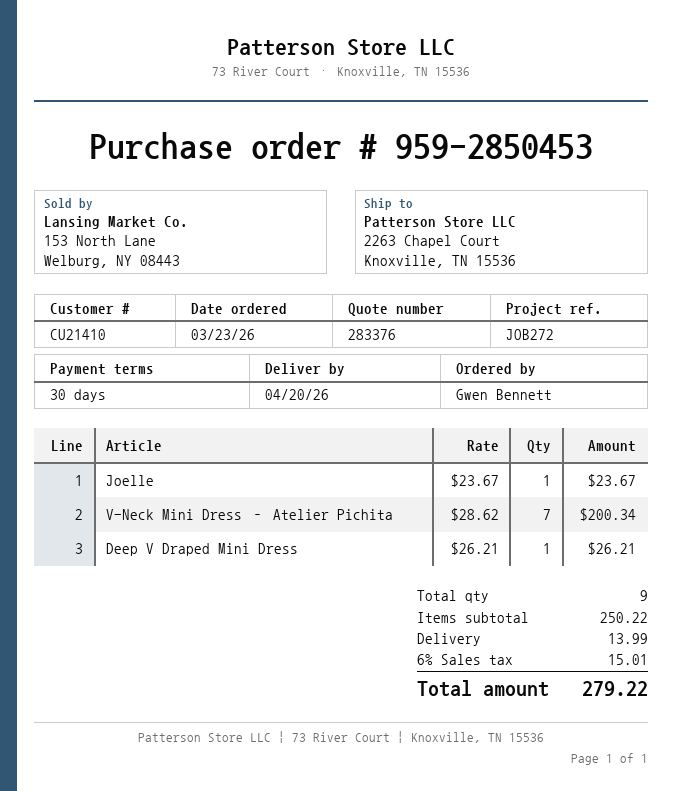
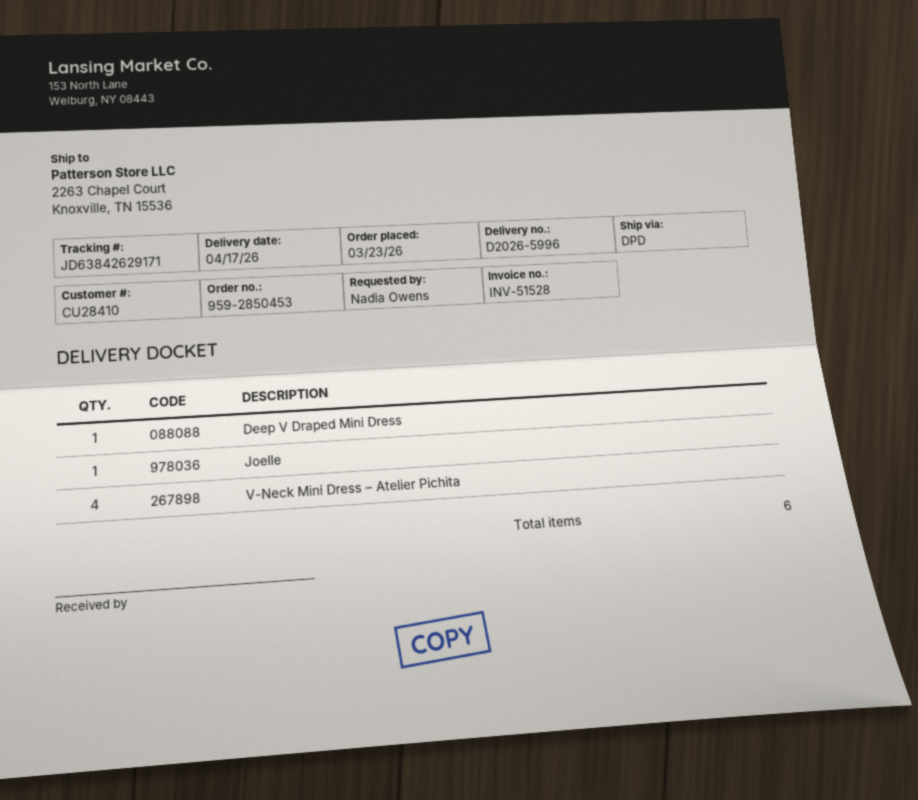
delivery date: 2026-04-20 -> 2026-04-17
customer number: CU21410 -> CU28410
ordered by: Gwen Bennett -> Nadia Owens
V-Neck Mini Dress – Atelier Pichita: 7 -> 4
total quantity: 9 -> 6

